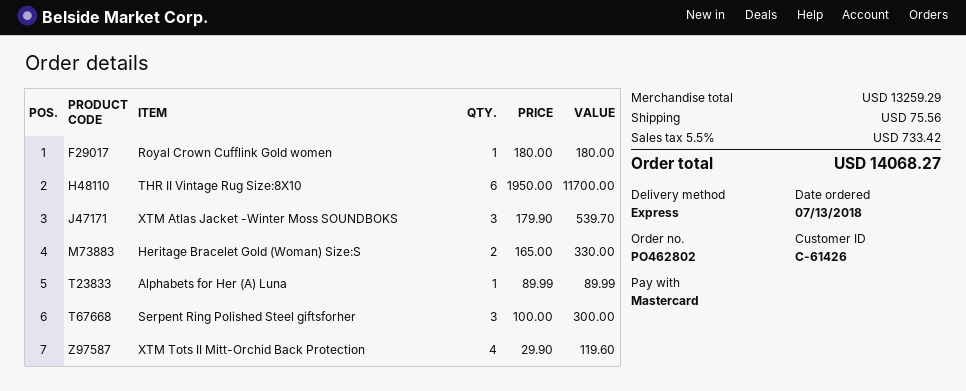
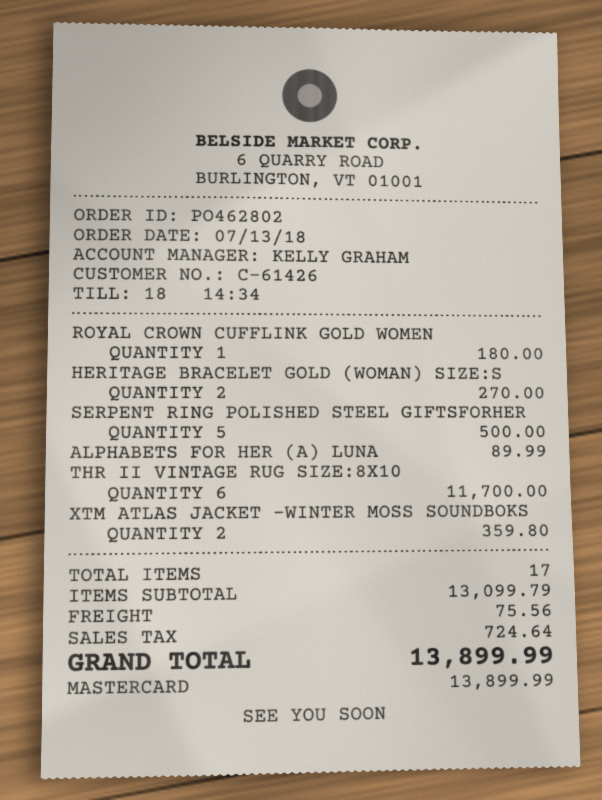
XTM Atlas Jacket -Winter Moss SOUNDBOKS: 3 for 539.70 -> 2 for 359.80
Heritage Bracelet Gold (Woman) Size:S: 2 for 330.00 -> 2 for 270.00
Serpent Ring Polished Steel giftsforher: 3 for 300.00 -> 5 for 500.00
XTM Tots II Mitt-Orchid Back Protection: 4 for 119.60 -> none
subtotal: 13259.29 -> 13099.79
tax: 733.42 -> 724.64
total: 14068.27 -> 13899.99

